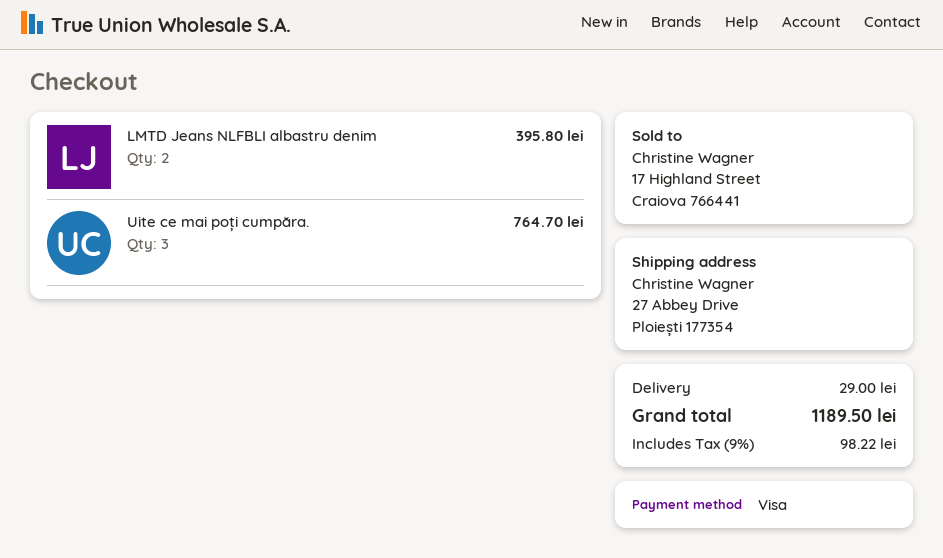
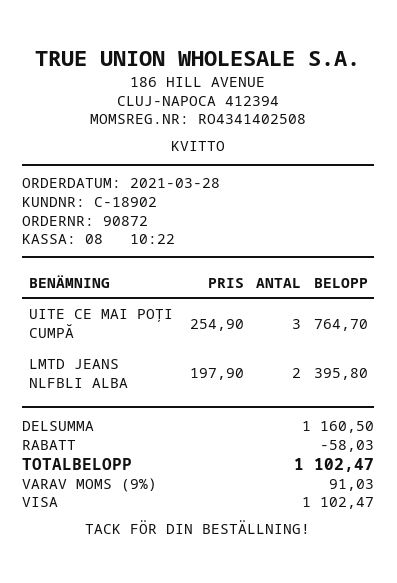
discount: none -> 58.03
shipping: 29.00 -> none
tax: 9% = 98.22 -> 9% = 91.03
total: 1189.50 -> 1102.47

